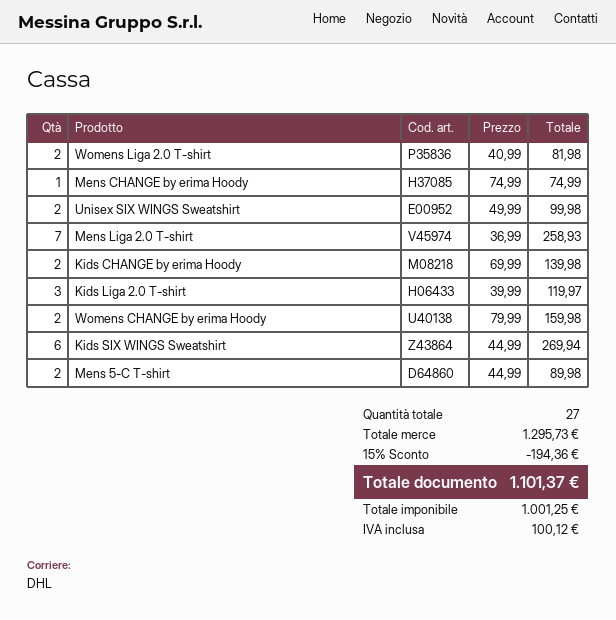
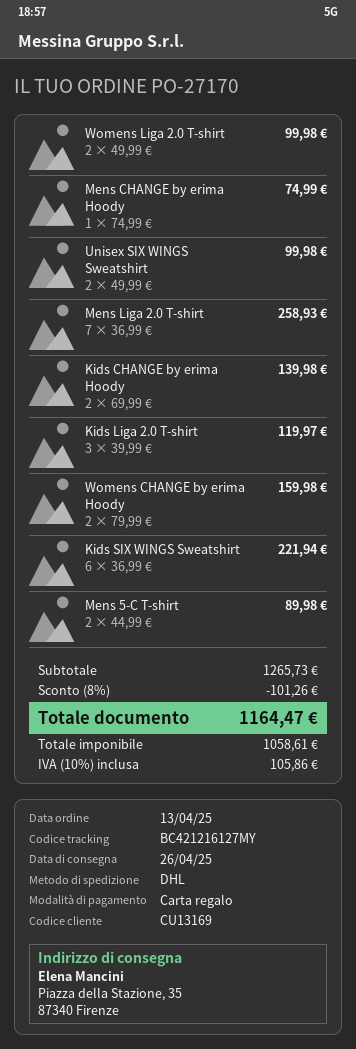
Womens Liga 2.0 T-shirt: 2 x 40.99 = 81.98 -> 2 x 49.99 = 99.98
Kids SIX WINGS Sweatshirt: 6 x 44.99 = 269.94 -> 6 x 36.99 = 221.94
subtotal: 1295.73 -> 1265.73
discount: 15% = 194.36 -> 8% = 101.26
net: 1001.25 -> 1058.61
tax: 100.12 -> 105.86
total: 1101.37 -> 1164.47

